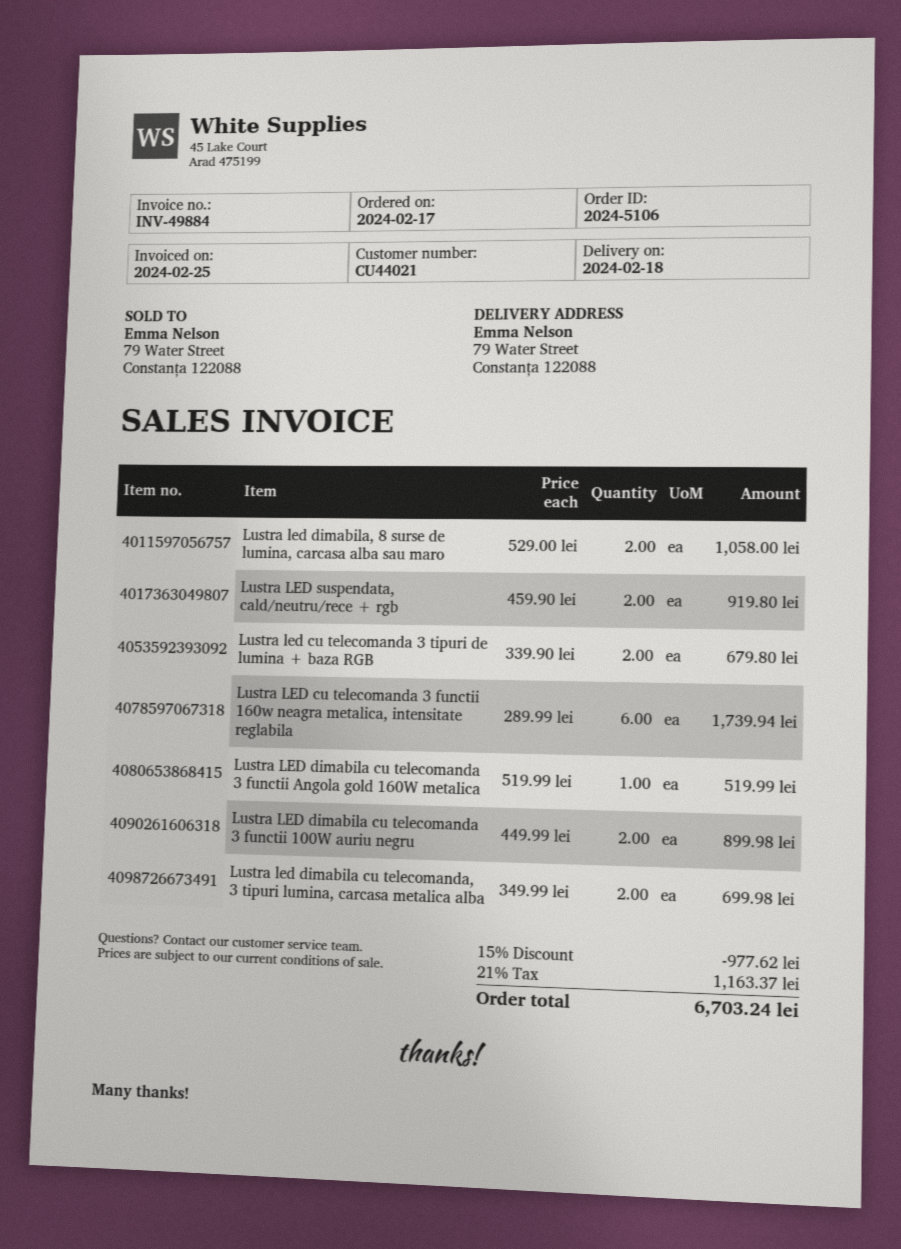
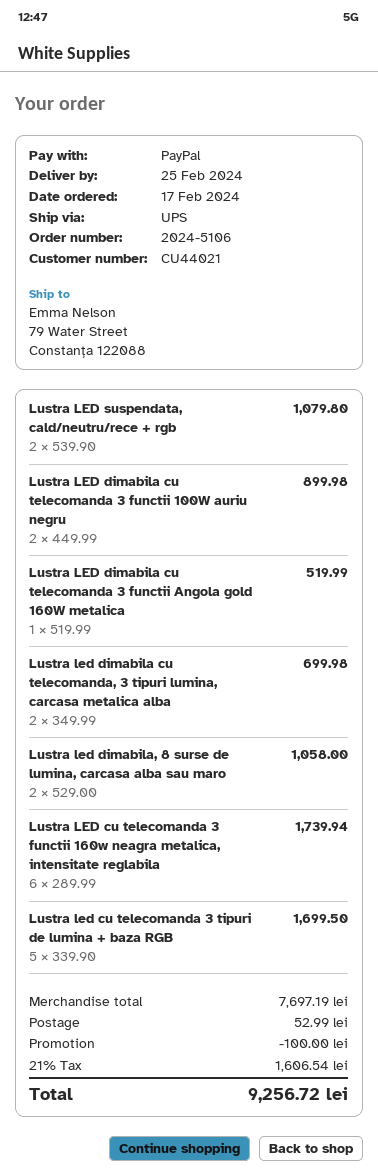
delivery date: 2024-02-18 -> 2024-02-25
Lustra LED suspendata, cald/neutru/rece + rgb: 2 x 459.90 = 919.80 -> 2 x 539.90 = 1079.80
Lustra led cu telecomanda 3 tipuri de lumina + baza RGB: 2 x 339.90 = 679.80 -> 5 x 339.90 = 1699.50
discount: 977.62 -> 100.00
shipping: none -> 52.99
tax: 21% = 1163.37 -> 21% = 1606.54
total: 6703.24 -> 9256.72

